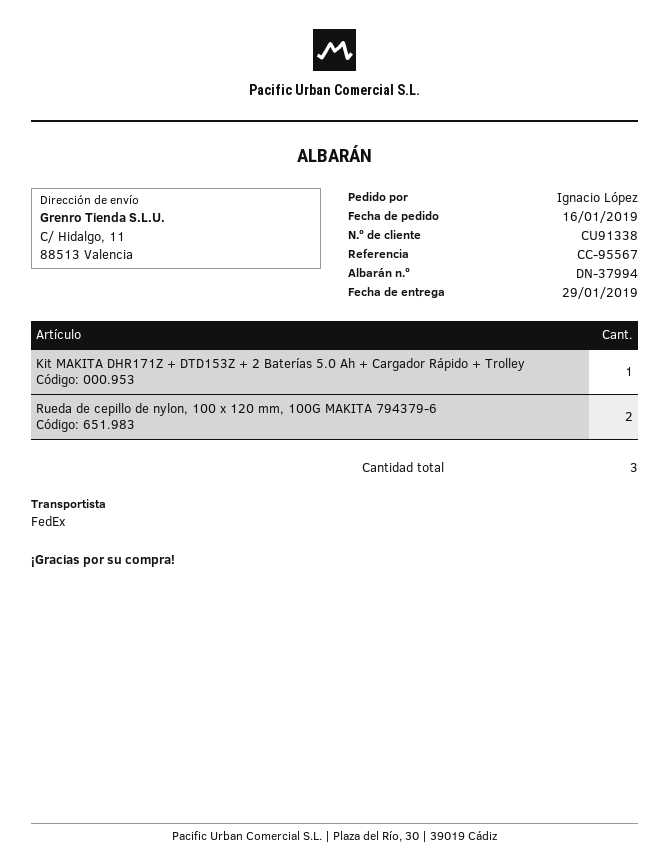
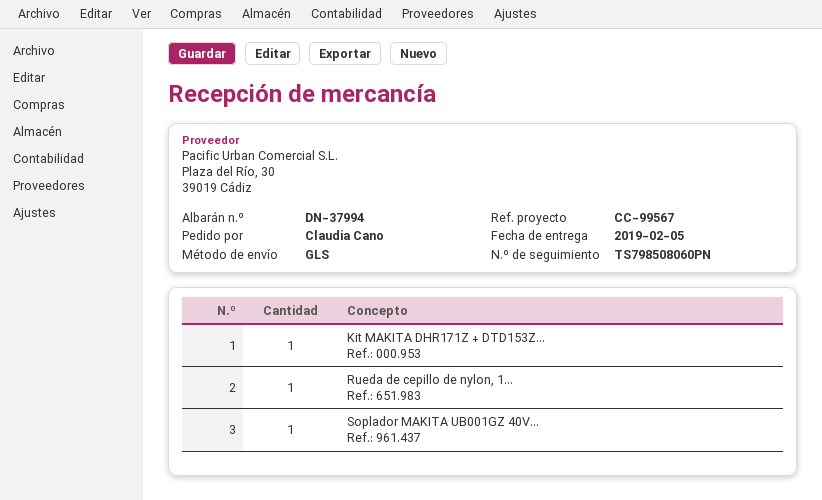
delivery date: 2019-01-29 -> 2019-02-05
reference: CC-95567 -> CC-99567
ordered by: Ignacio López -> Claudia Cano
shipping method: FedEx -> GLS
Rueda de cepillo de nylon, 100 x 120 mm, 100G MAKITA 794379-6: 2 -> 1
Soplador MAKITA UB001GZ 40V...: none -> 1

